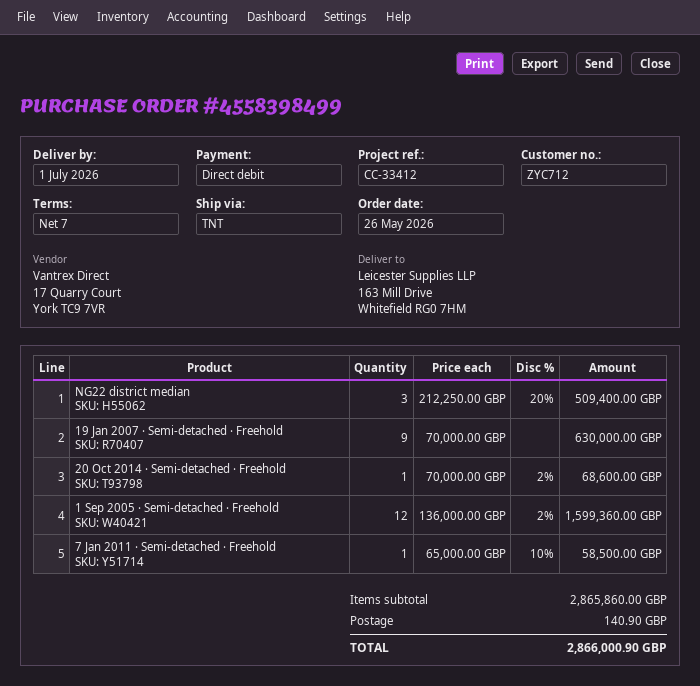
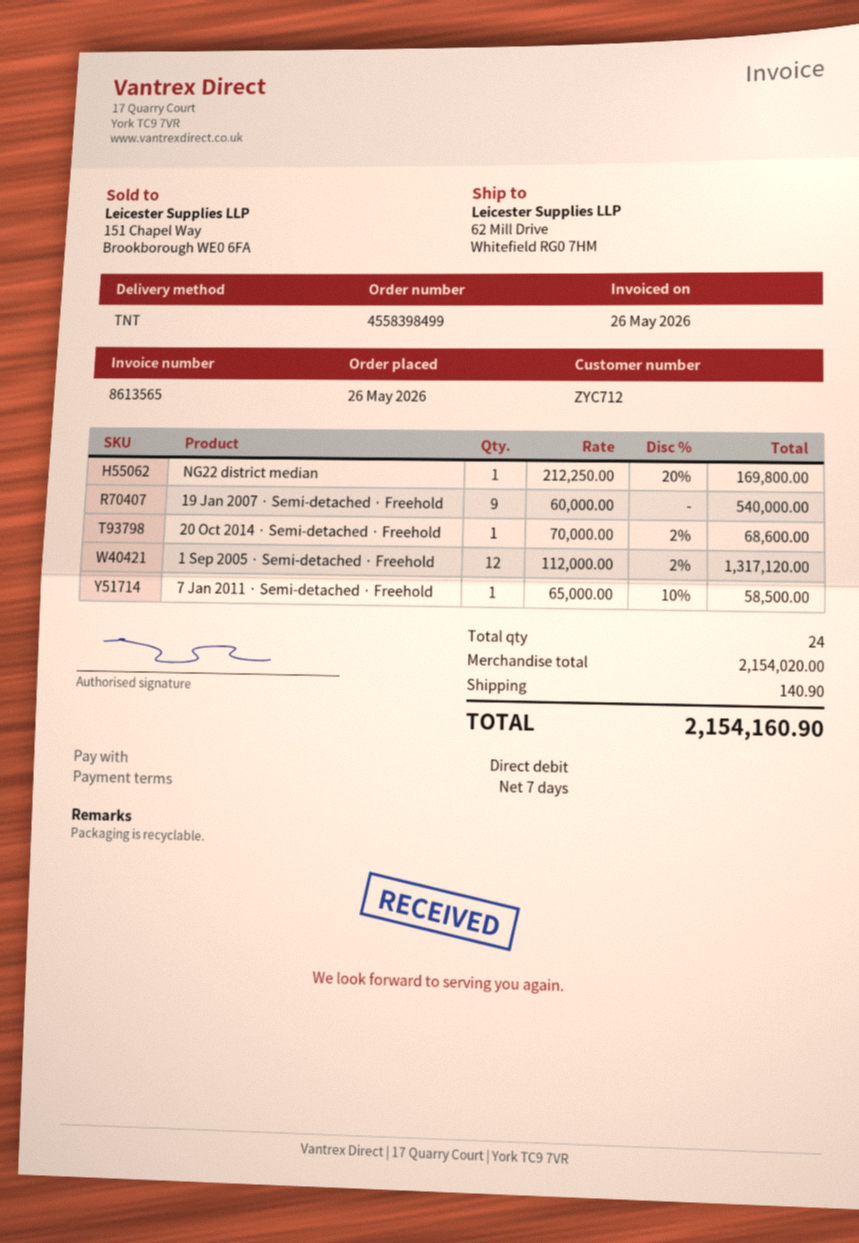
ship to: 163 Mill Drive, Whitefield RG0 7HM -> 62 Mill Drive, Whitefield RG0 7HM
NG22 district median: 3 x 212250.00 - 20% = 509400.00 -> 1 x 212250.00 - 20% = 169800.00
19 Jan 2007 · Semi-detached · Freehold: 9 x 70000.00 = 630000.00 -> 9 x 60000.00 = 540000.00
1 Sep 2005 · Semi-detached · Freehold: 12 x 136000.00 - 2% = 1599360.00 -> 12 x 112000.00 - 2% = 1317120.00
subtotal: 2865860.00 -> 2154020.00
total: 2866000.90 -> 2154160.90

